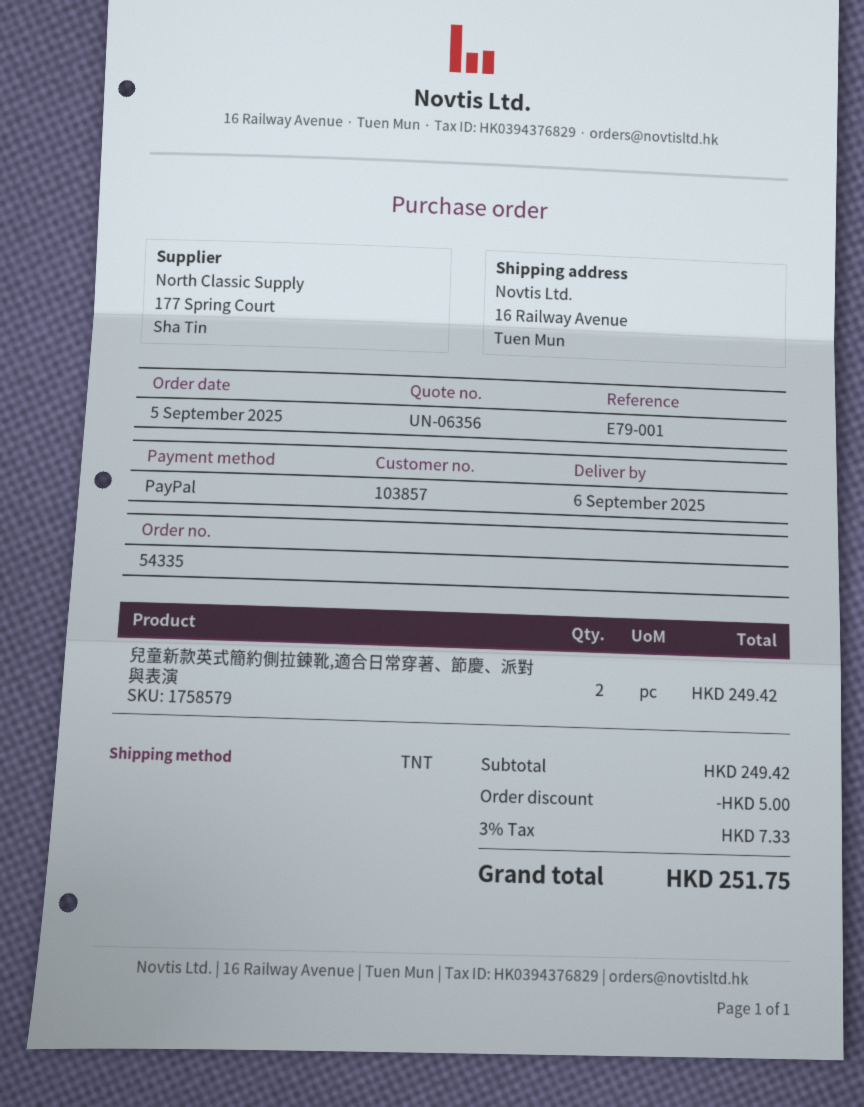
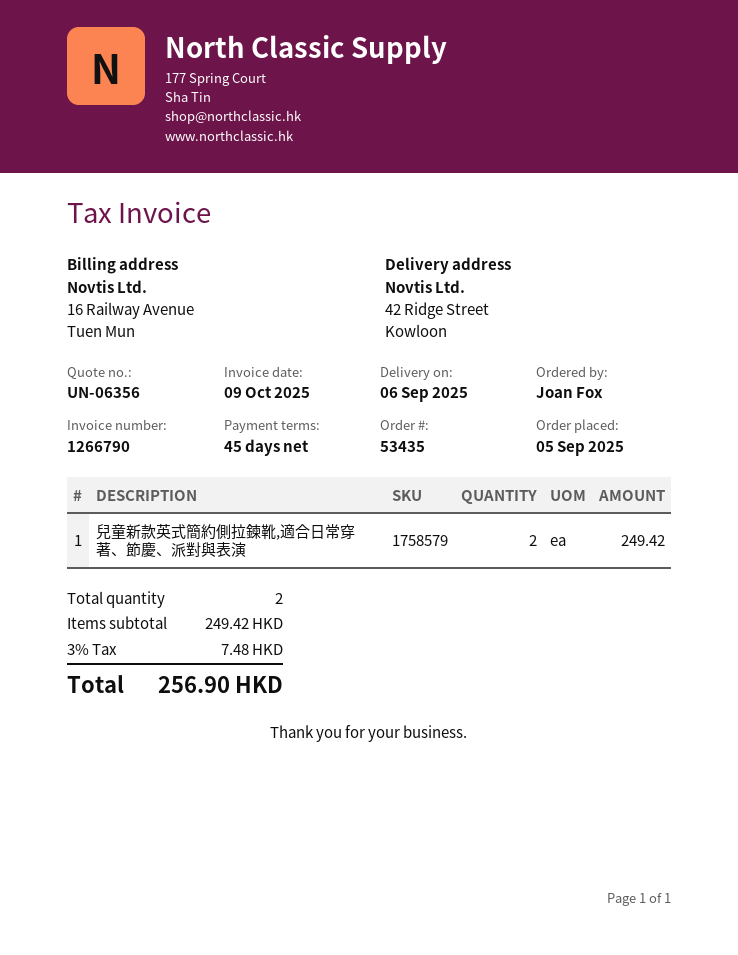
order number: 54335 -> 53435
ship to: 16 Railway Avenue, Tuen Mun -> 42 Ridge Street, Kowloon
discount: 5.00 -> none
tax: 3% = 7.33 -> 3% = 7.48
total: 251.75 -> 256.90

